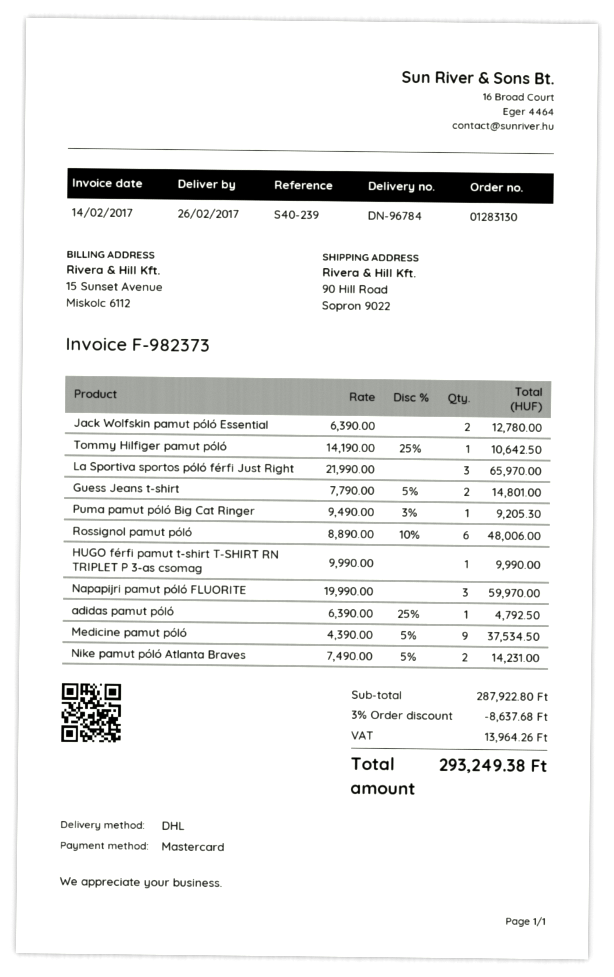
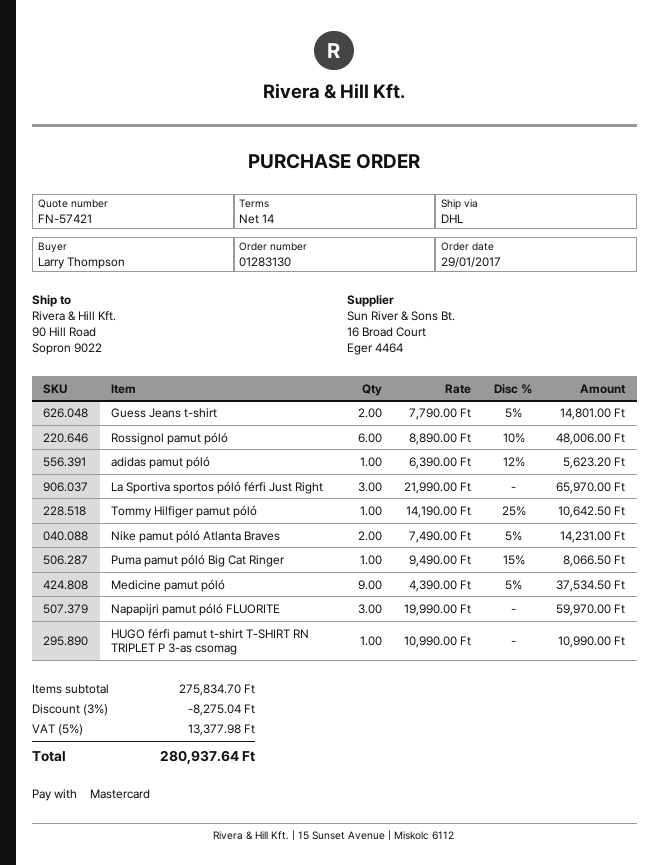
Jack Wolfskin pamut póló Essential: 2 x 6390.00 = 12780.00 -> none
Puma pamut póló Big Cat Ringer: 1 x 9490.00 - 3% = 9205.30 -> 1 x 9490.00 - 15% = 8066.50
HUGO férfi pamut t-shirt T-SHIRT RN TRIPLET P 3-as csomag: 1 x 9990.00 = 9990.00 -> 1 x 10990.00 = 10990.00
adidas pamut póló: 1 x 6390.00 - 25% = 4792.50 -> 1 x 6390.00 - 12% = 5623.20
subtotal: 287922.80 -> 275834.70
discount: 3% = 8637.68 -> 3% = 8275.04
tax: 13964.26 -> 13377.98
total: 293249.38 -> 280937.64

